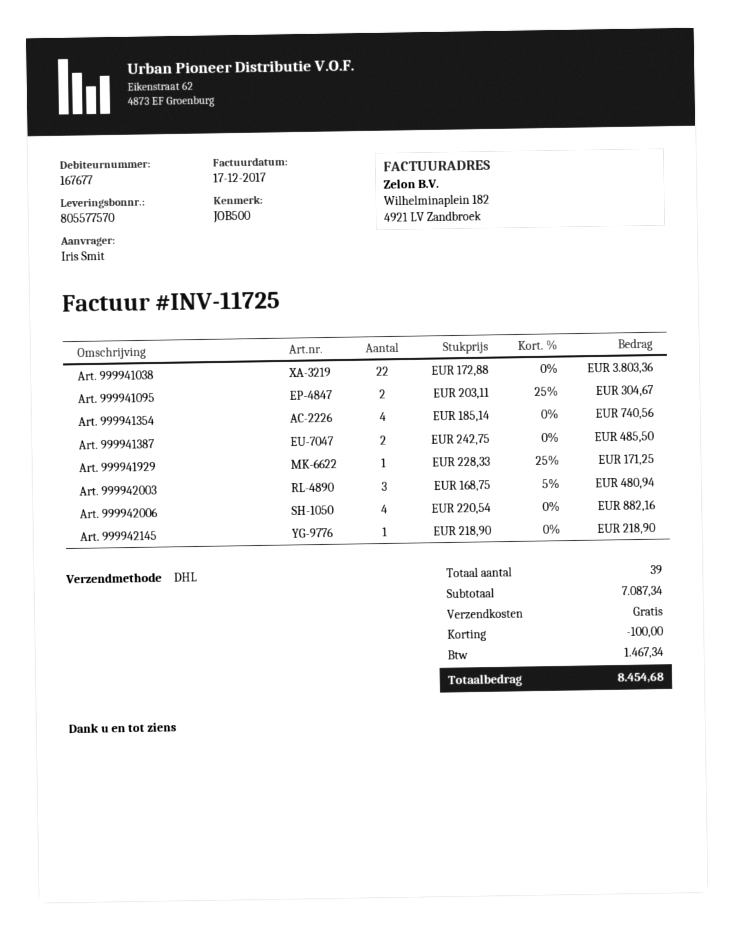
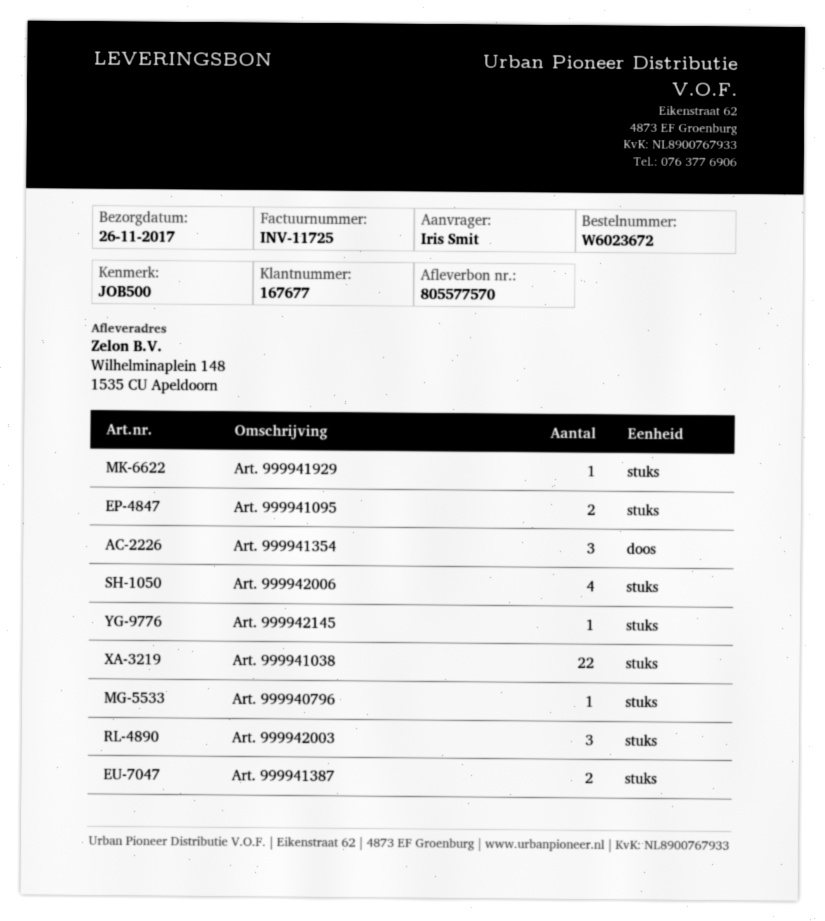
Art. 999941354: 4 -> 3
Art. 999940796: none -> 1

